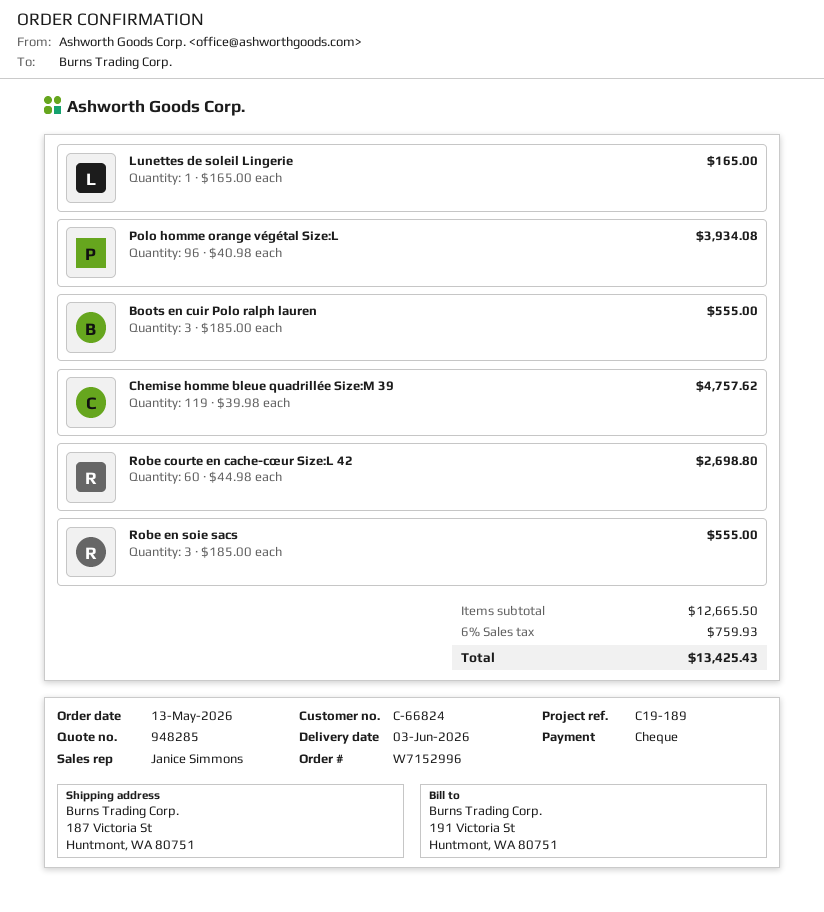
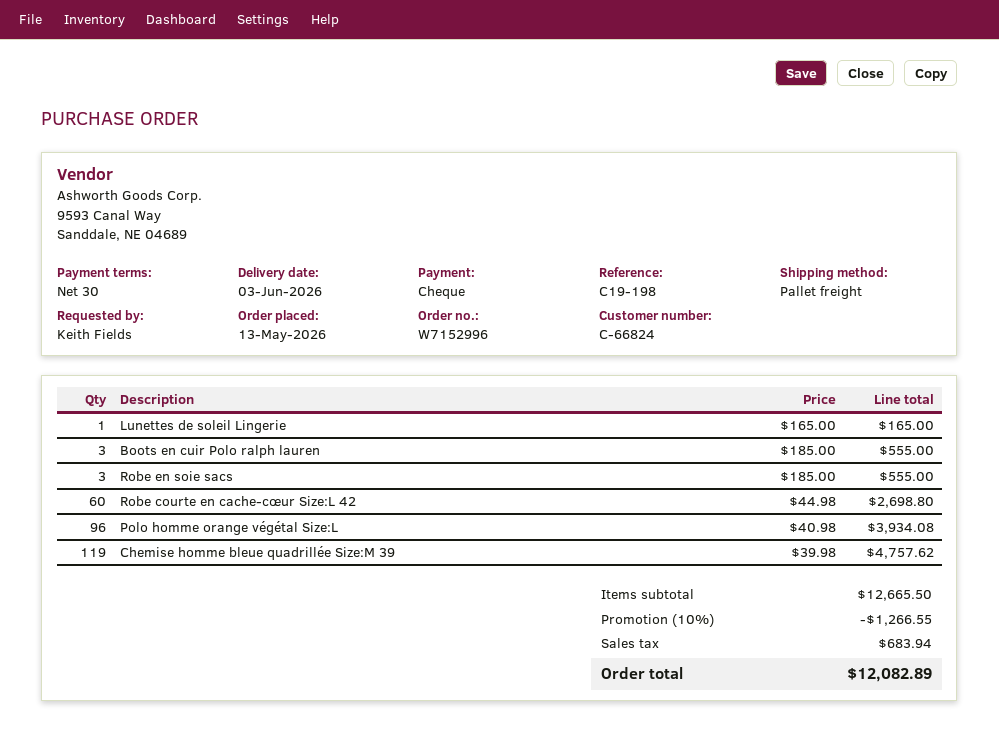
reference: C19-189 -> C19-198
discount: none -> 10% = 1266.55
tax: 759.93 -> 683.94
total: 13425.43 -> 12082.89

